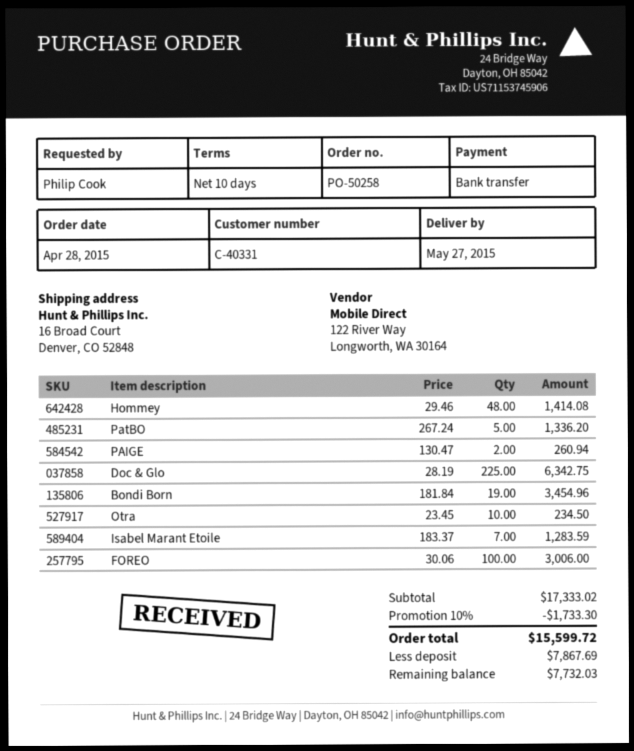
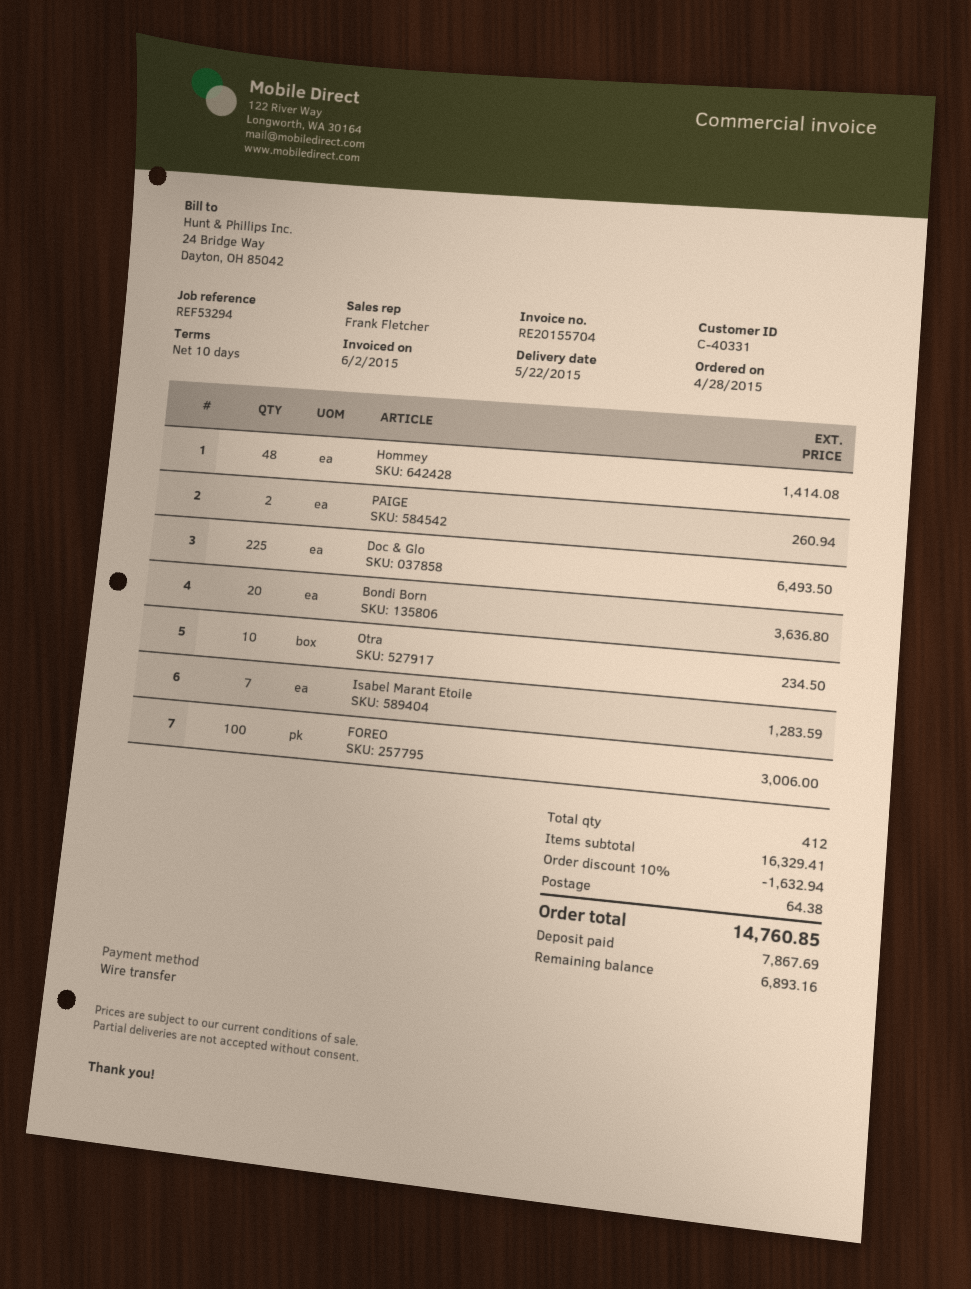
delivery date: 2015-05-27 -> 2015-05-22
PatBO: 5 for 1336.20 -> none
Doc & Glo: 225 for 6342.75 -> 225 for 6493.50
Bondi Born: 19 for 3454.96 -> 20 for 3636.80
subtotal: 17333.02 -> 16329.41
discount: 10% = 1733.30 -> 10% = 1632.94
shipping: none -> 64.38
total: 15599.72 -> 14760.85
balance: 7732.03 -> 6893.16

